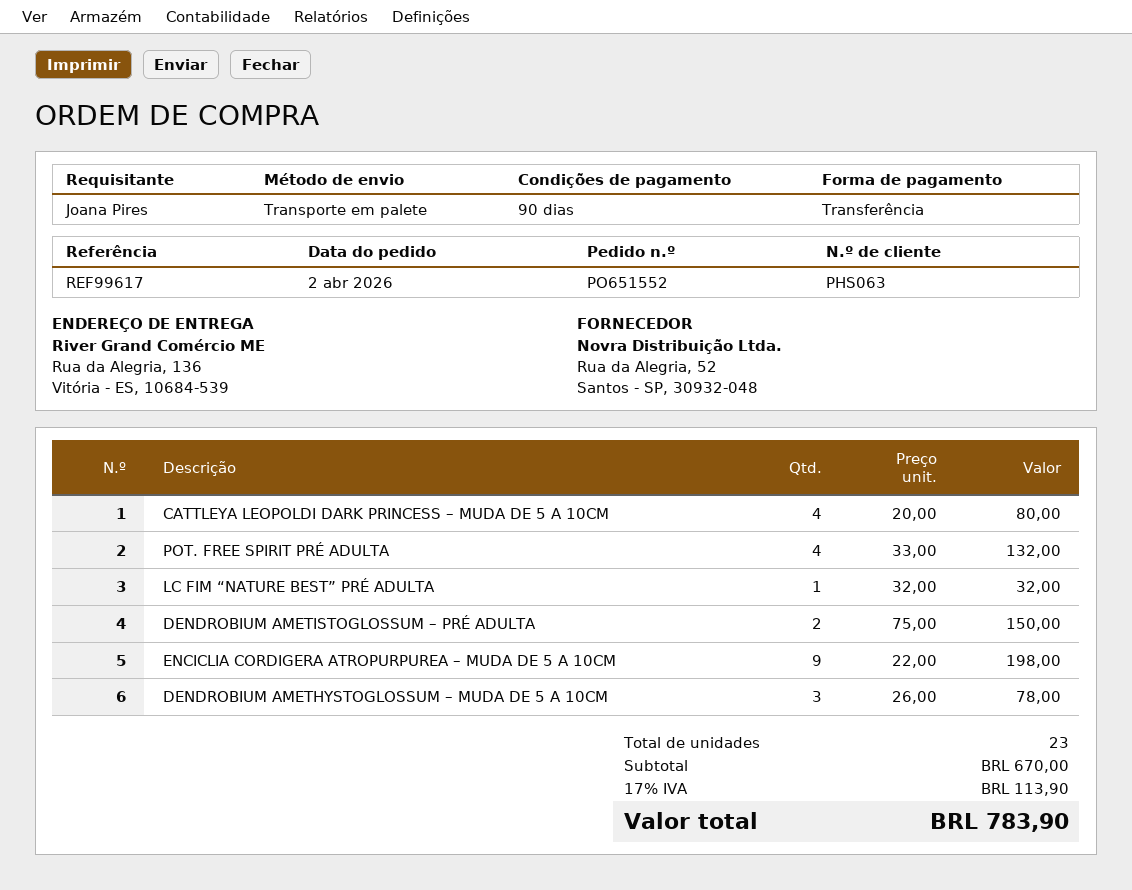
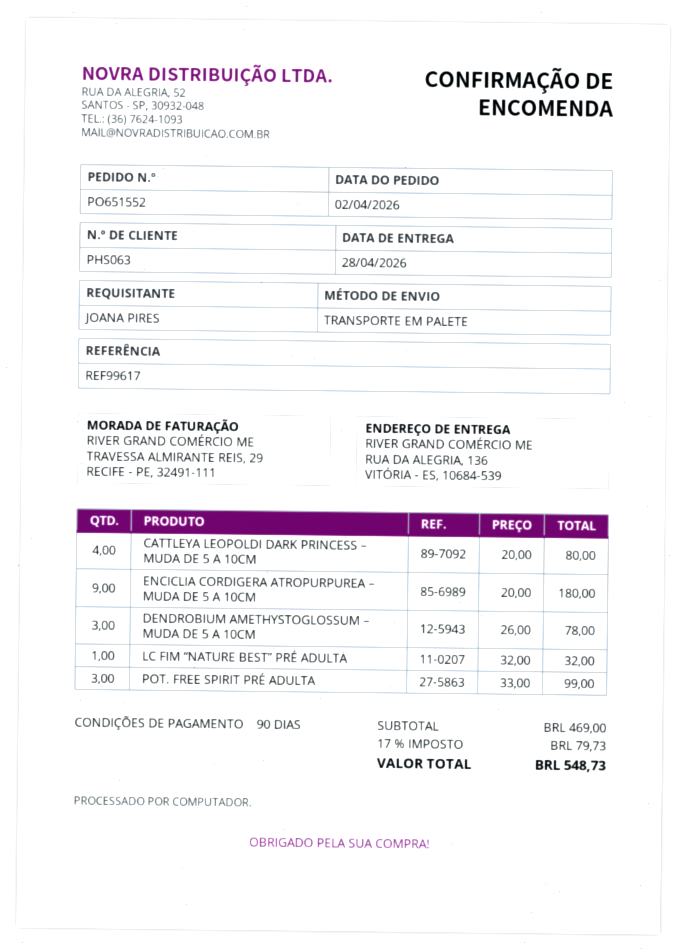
POT. FREE SPIRIT PRÉ ADULTA: 4 x 33.00 = 132.00 -> 3 x 33.00 = 99.00
DENDROBIUM AMETISTOGLOSSUM – PRÉ ADULTA: 2 x 75.00 = 150.00 -> none
ENCICLIA CORDIGERA ATROPURPUREA – MUDA DE 5 A 10CM: 9 x 22.00 = 198.00 -> 9 x 20.00 = 180.00
subtotal: 670.00 -> 469.00
tax: 17% = 113.90 -> 17% = 79.73
total: 783.90 -> 548.73

